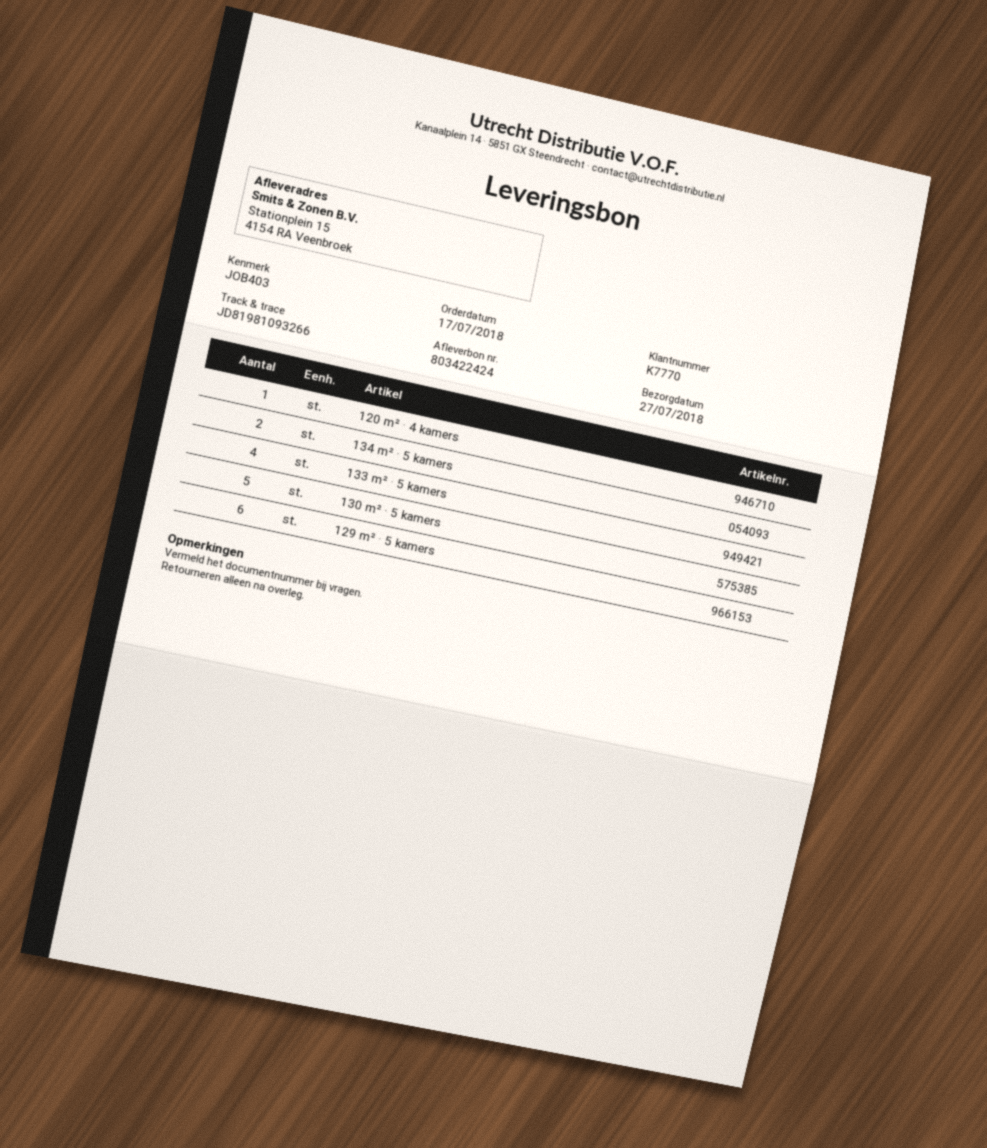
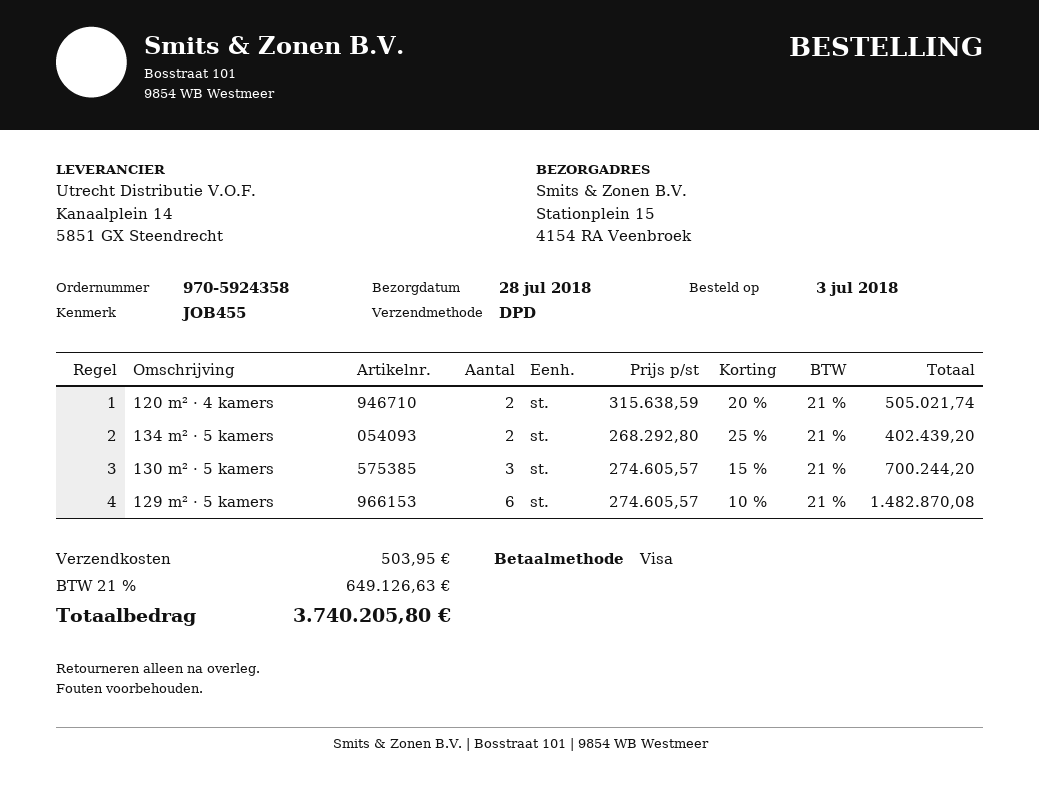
order date: 2018-07-17 -> 2018-07-03
delivery date: 2018-07-27 -> 2018-07-28
reference: JOB403 -> JOB455
120 m² · 4 kamers: 1 -> 2
133 m² · 5 kamers: 4 -> none
130 m² · 5 kamers: 5 -> 3

